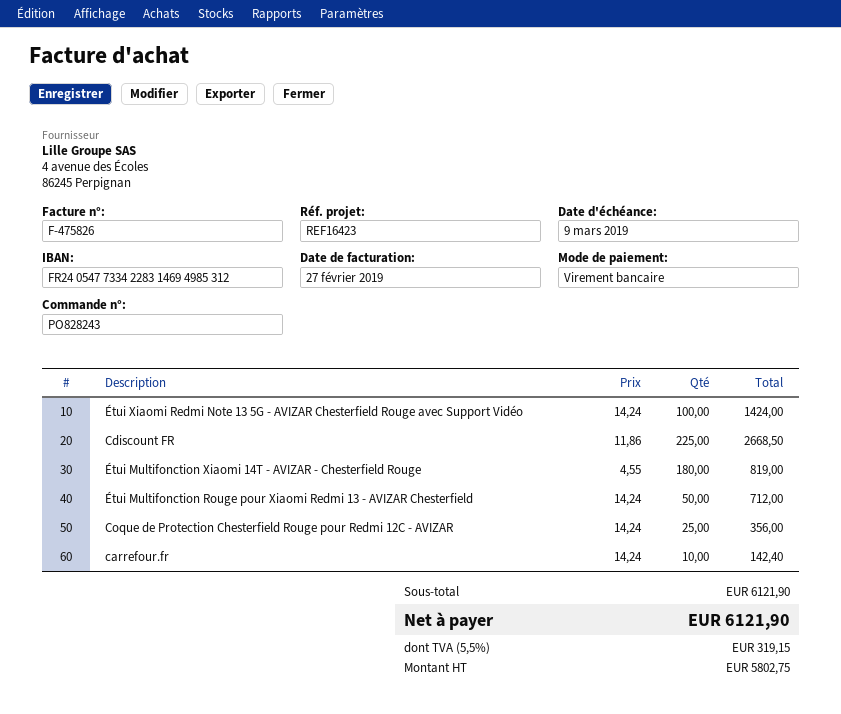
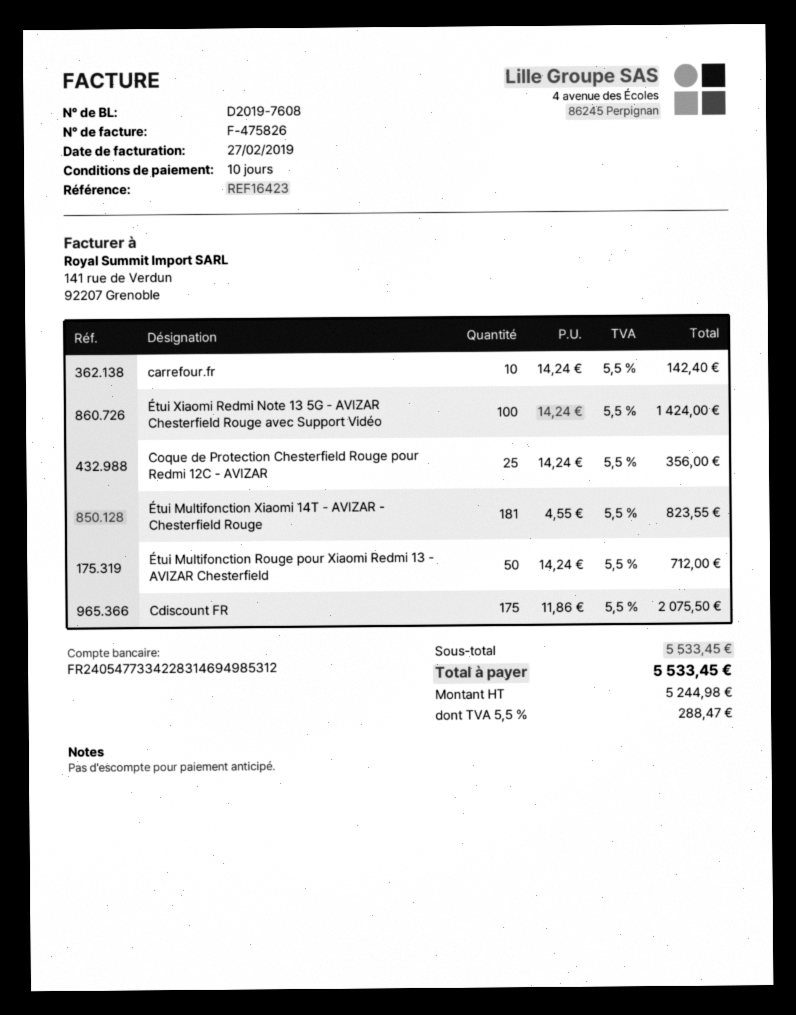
Cdiscount FR: 225 x 11.86 = 2668.50 -> 175 x 11.86 = 2075.50
Étui Multifonction Xiaomi 14T - AVIZAR - Chesterfield Rouge: 180 x 4.55 = 819.00 -> 181 x 4.55 = 823.55
subtotal: 6121.90 -> 5533.45
net: 5802.75 -> 5244.98
tax: 5.5% = 319.15 -> 5.5% = 288.47
total: 6121.90 -> 5533.45

